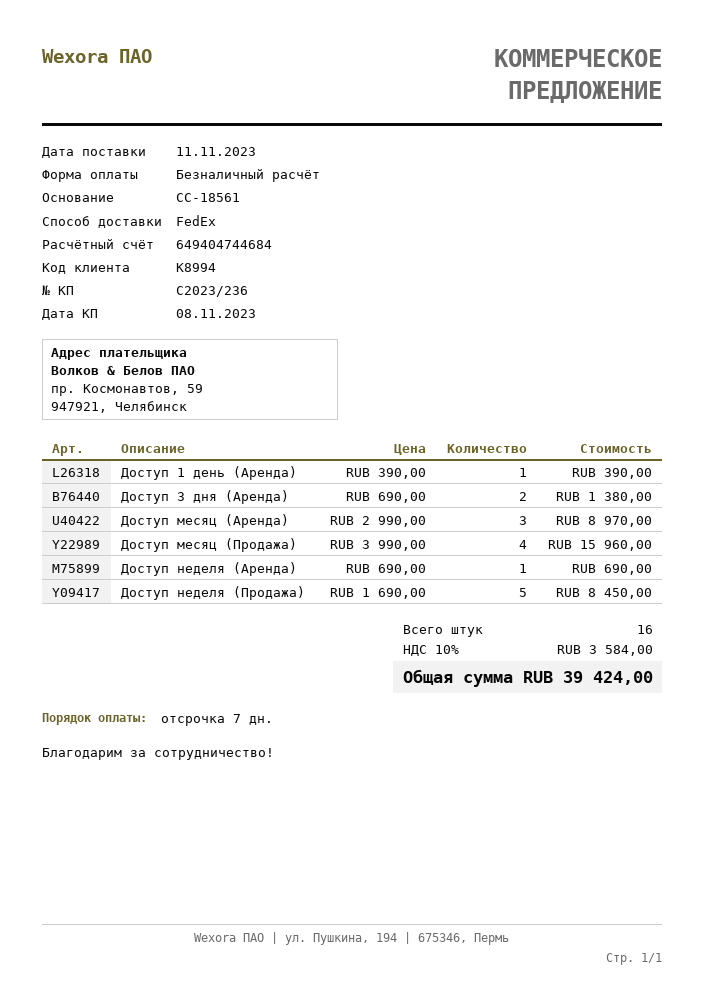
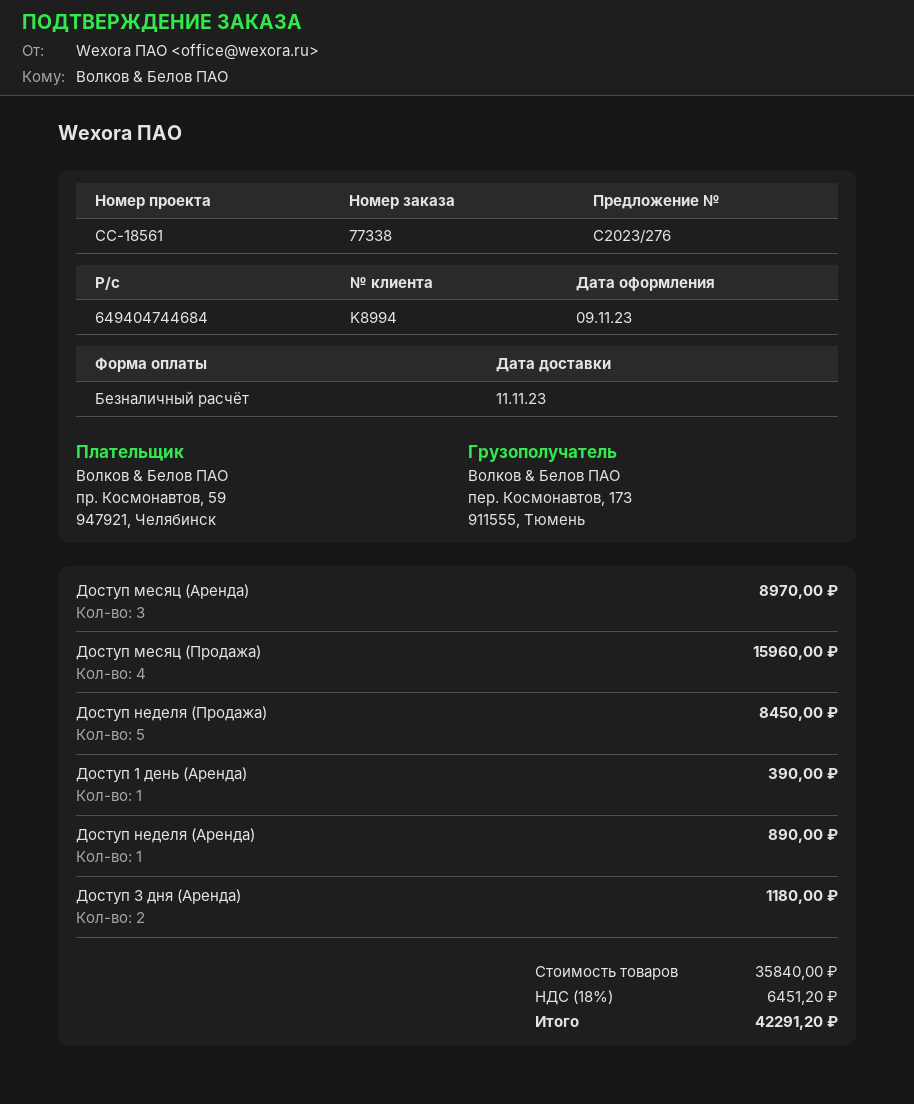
quote number: C2023/236 -> C2023/276
Доступ 3 дня (Аренда): 2 for 1380.00 -> 2 for 1180.00
Доступ неделя (Аренда): 1 for 690.00 -> 1 for 890.00
tax: 10% = 3584.00 -> 18% = 6451.20
total: 39424.00 -> 42291.20

